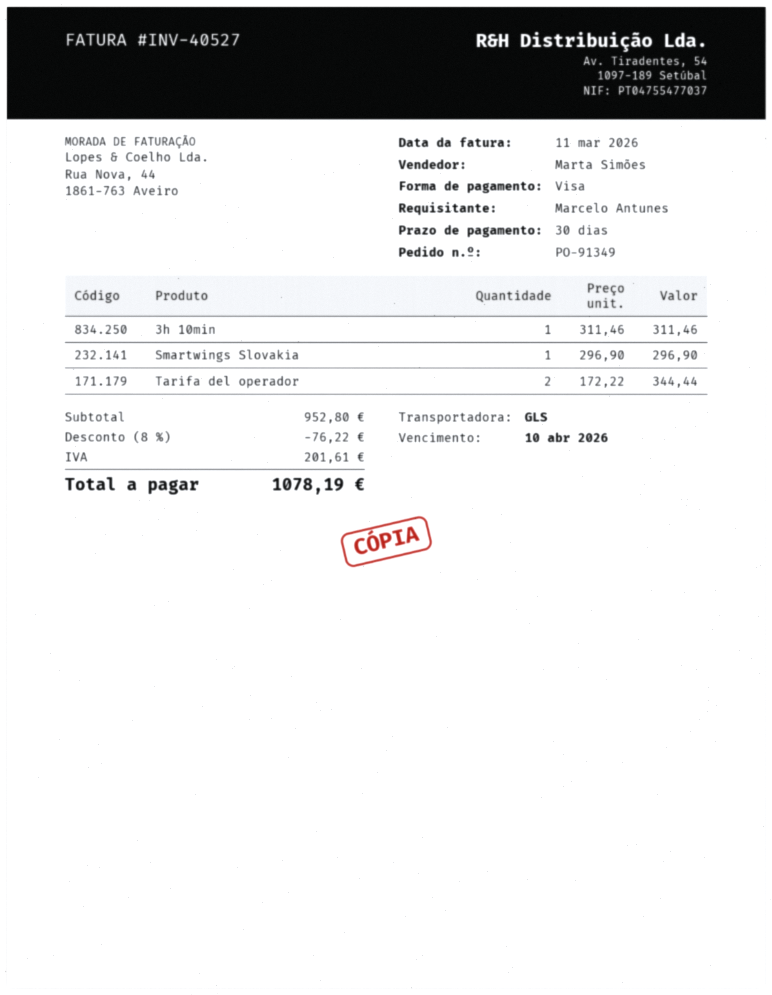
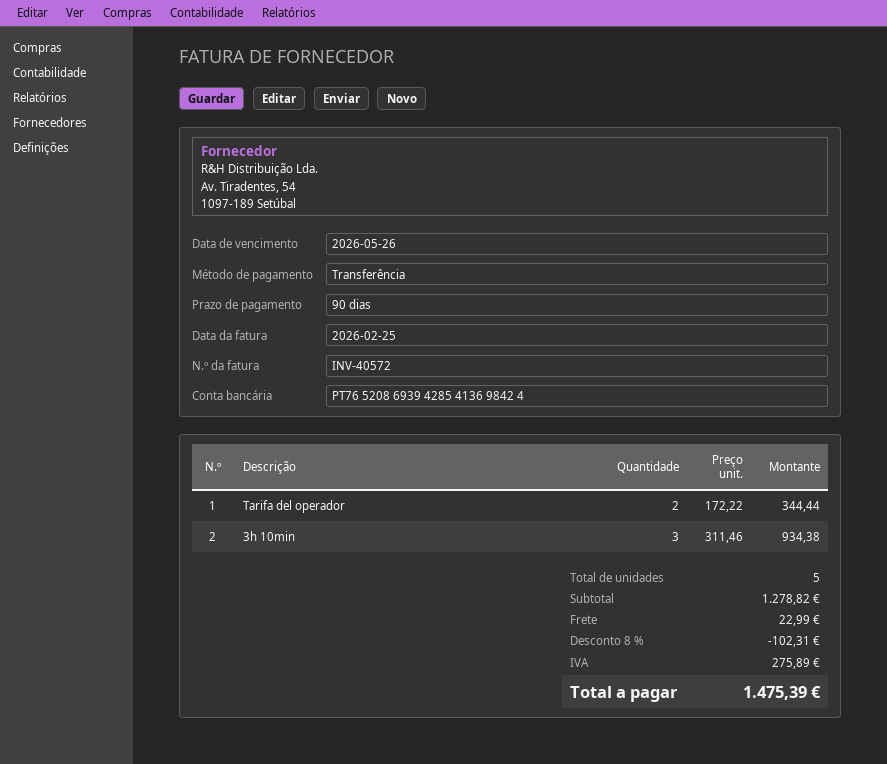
invoice number: INV-40527 -> INV-40572
invoice date: 2026-03-11 -> 2026-02-25
payment terms: 30 days -> 90 days
due date: 2026-04-10 -> 2026-05-26
payment method: Visa -> bank transfer
3h 10min: 1 x 311.46 = 311.46 -> 3 x 311.46 = 934.38
Smartwings Slovakia: 1 x 296.90 = 296.90 -> none
subtotal: 952.80 -> 1278.82
discount: 8% = 76.22 -> 8% = 102.31
shipping: none -> 22.99
tax: 201.61 -> 275.89
total: 1078.19 -> 1475.39

